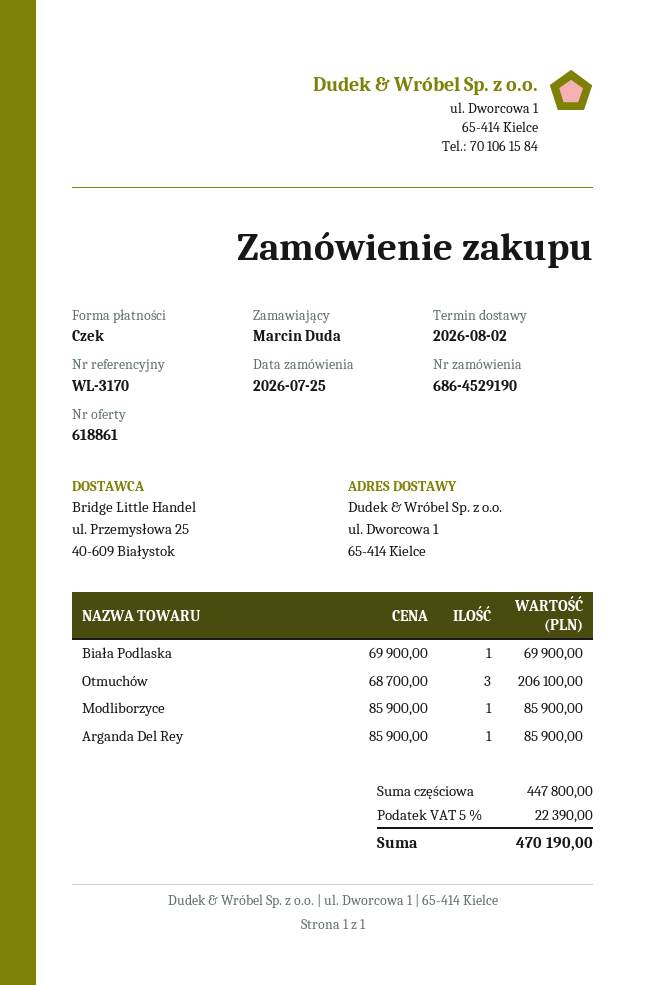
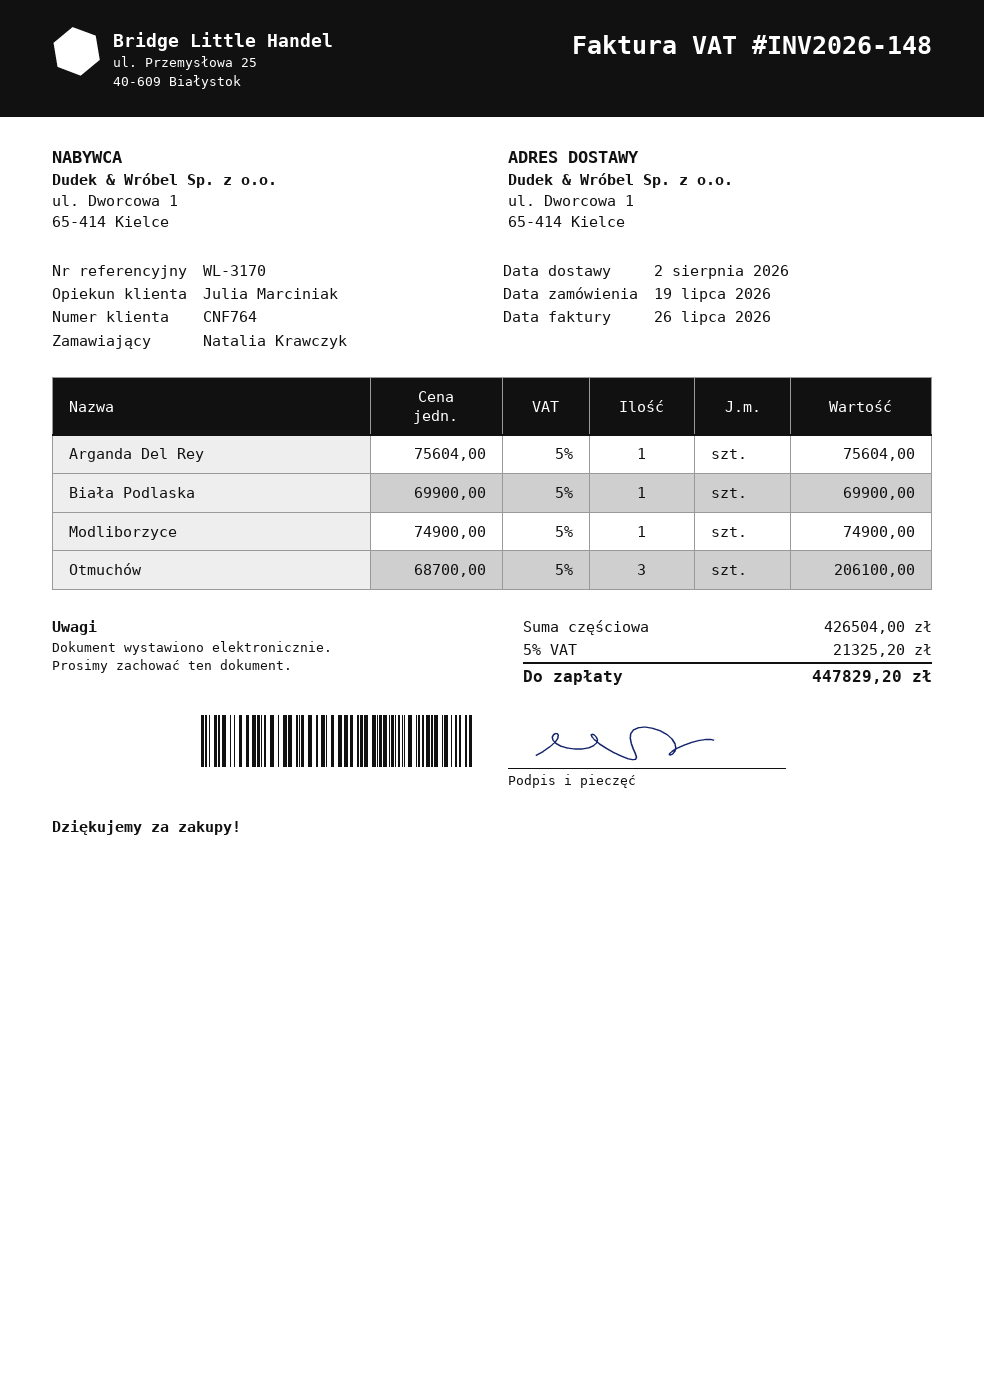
order date: 2026-07-25 -> 2026-07-19
ordered by: Marcin Duda -> Natalia Krawczyk
Modliborzyce: 1 x 85900.00 = 85900.00 -> 1 x 74900.00 = 74900.00
Arganda Del Rey: 1 x 85900.00 = 85900.00 -> 1 x 75604.00 = 75604.00
subtotal: 447800.00 -> 426504.00
tax: 5% = 22390.00 -> 5% = 21325.20
total: 470190.00 -> 447829.20

